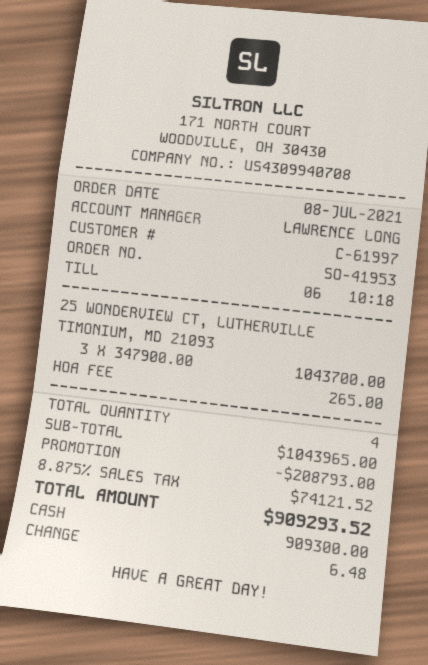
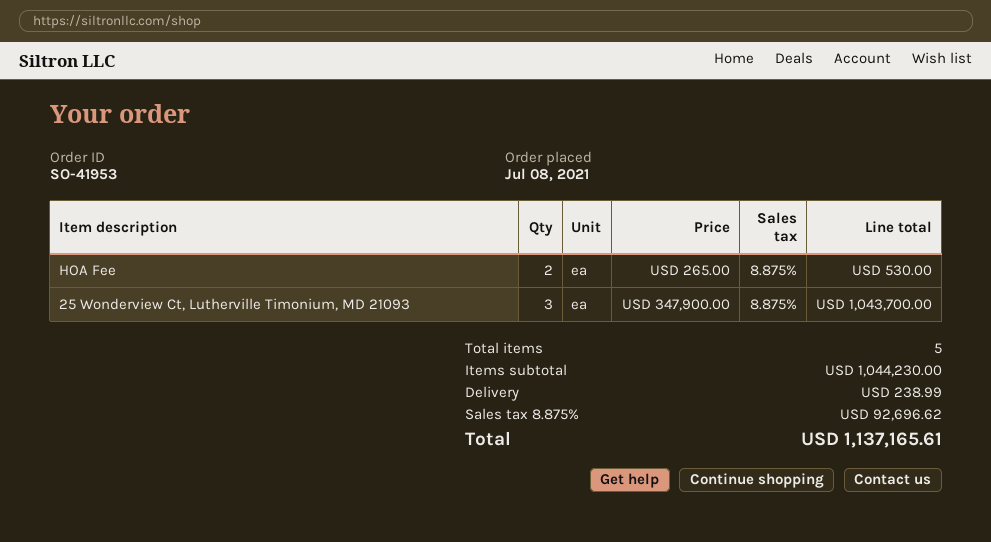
HOA FEE: 1 x 265.00 = 265.00 -> 2 x 265.00 = 530.00
total quantity: 4 -> 5
subtotal: 1043965.00 -> 1044230.00
discount: 208793.00 -> none
shipping: none -> 238.99
tax: 8.875% = 74121.52 -> 8.875% = 92696.62
total: 909293.52 -> 1137165.61

